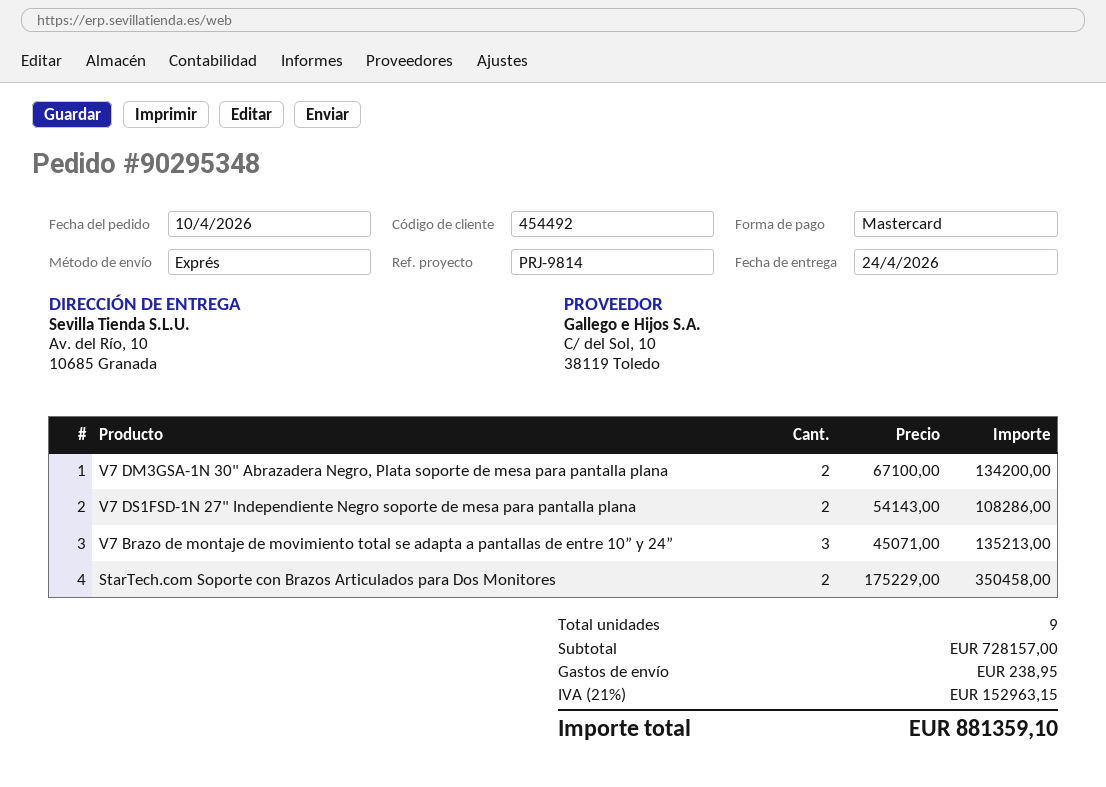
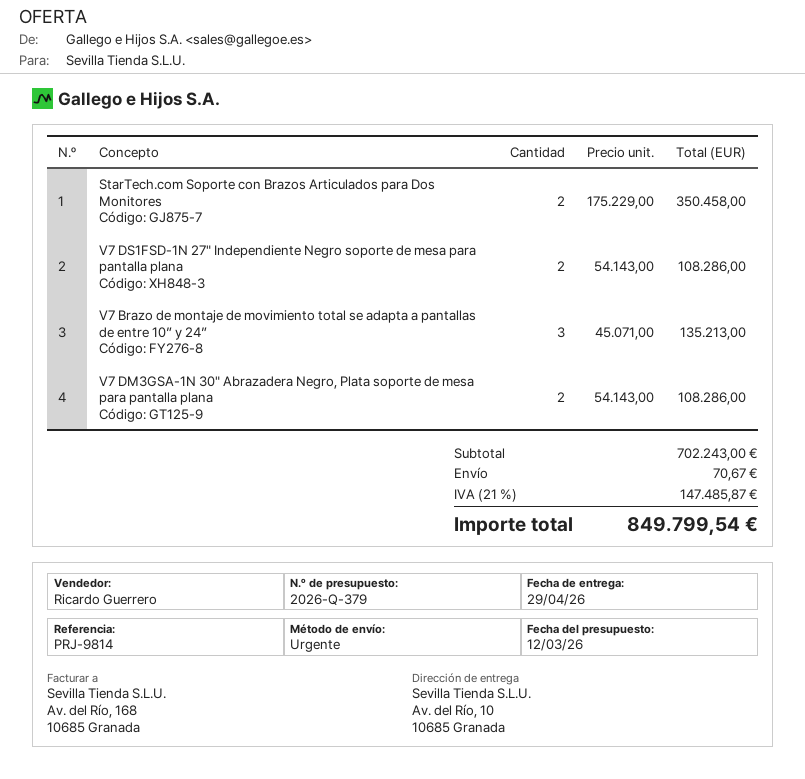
delivery date: 2026-04-24 -> 2026-04-29
V7 DM3GSA-1N 30" Abrazadera Negro, Plata soporte de mesa para pantalla plana: 2 x 67100.00 = 134200.00 -> 2 x 54143.00 = 108286.00
subtotal: 728157.00 -> 702243.00
shipping: 238.95 -> 70.67
tax: 21% = 152963.15 -> 21% = 147485.87
total: 881359.10 -> 849799.54

